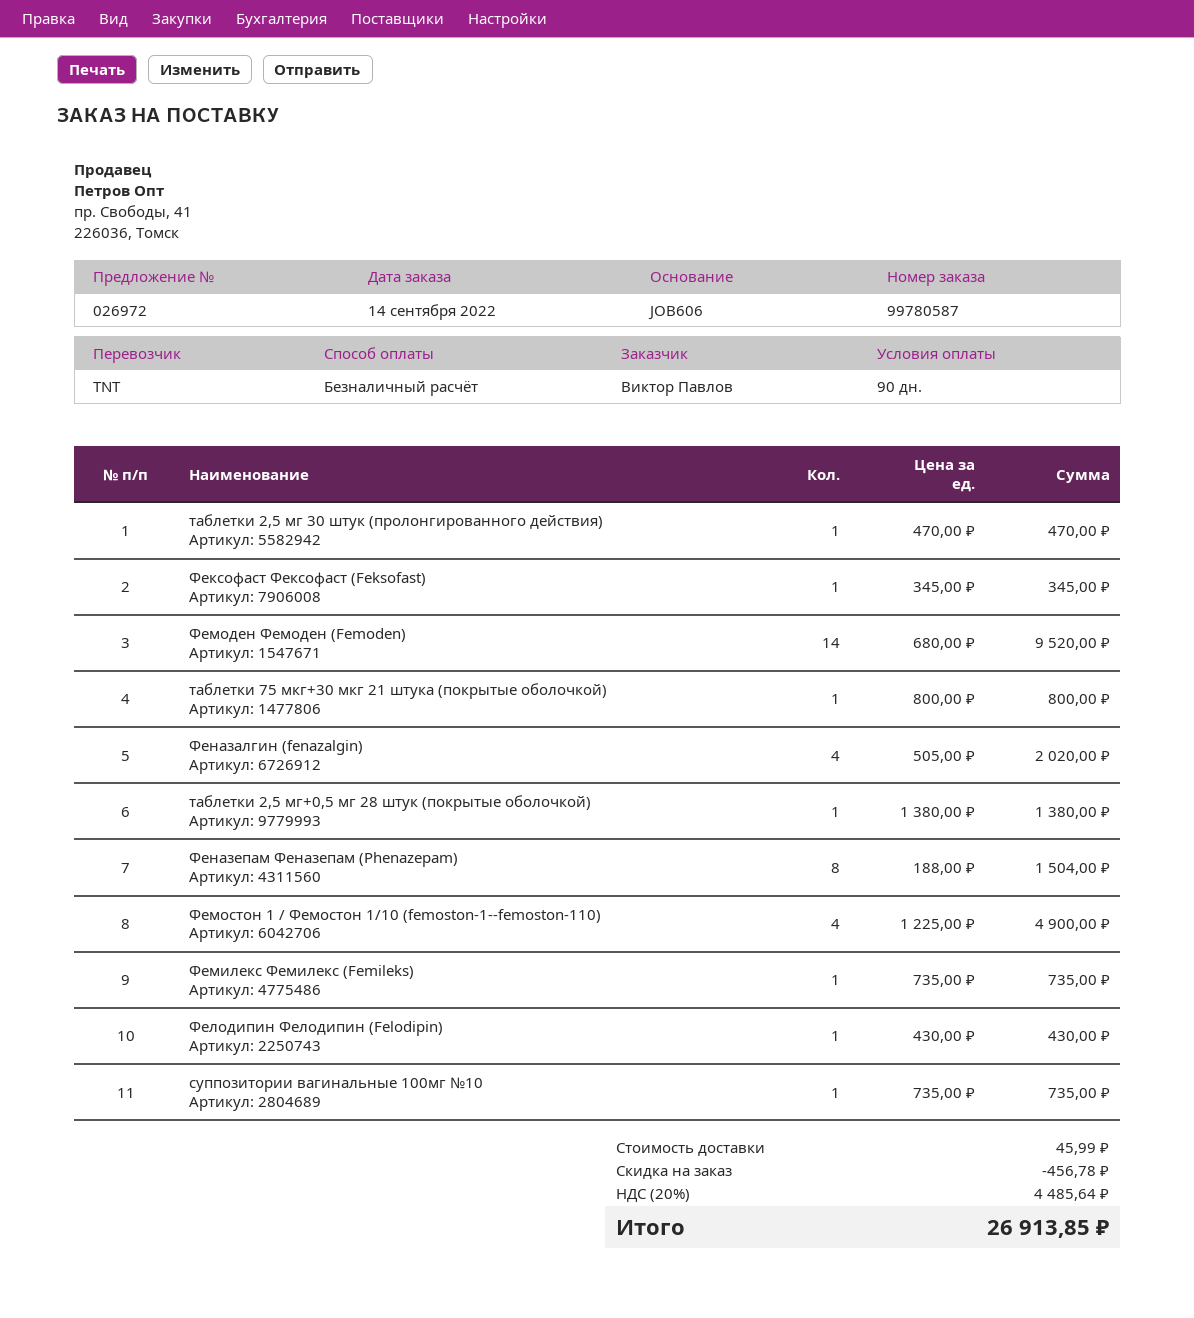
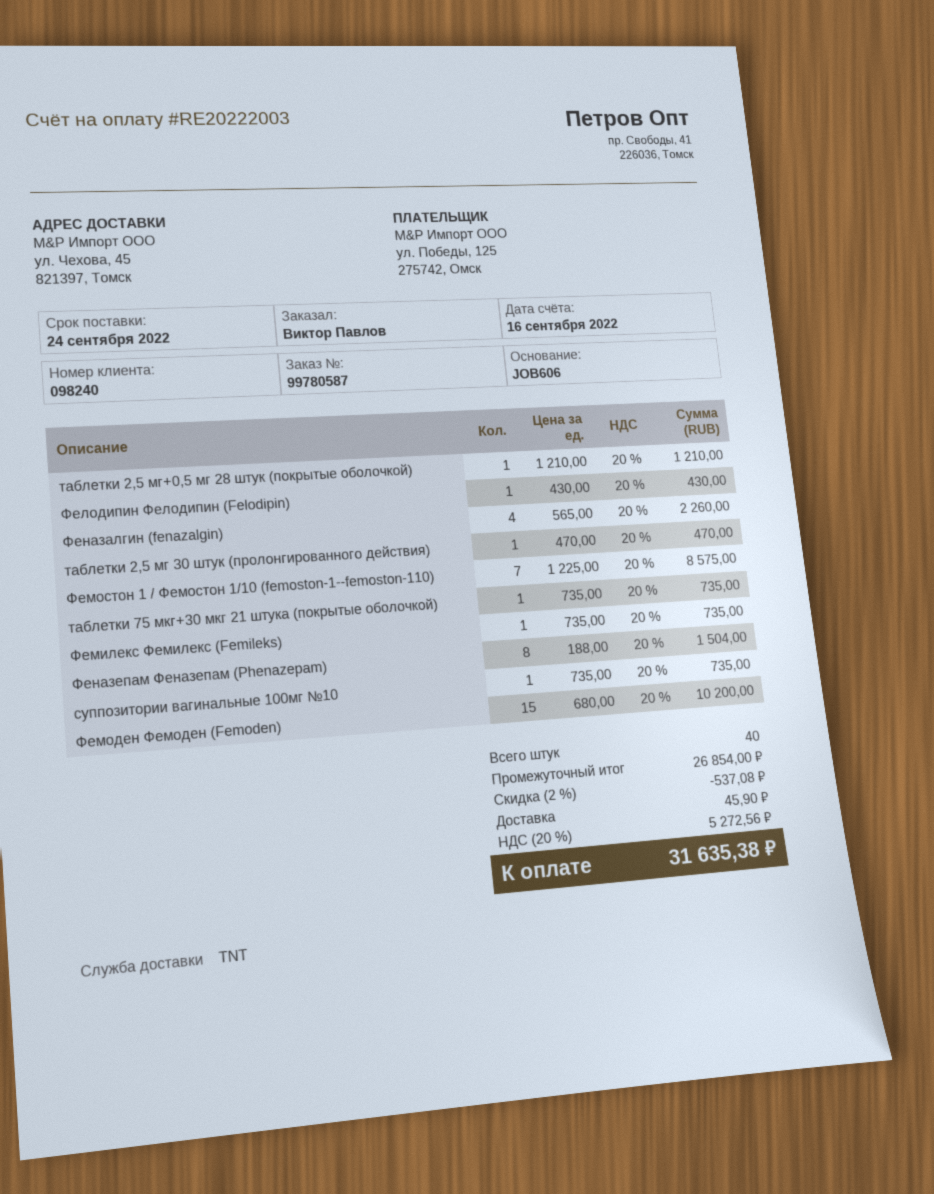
Фексофаст Фексофаст (Feksofast): 1 x 345.00 = 345.00 -> none
Фемоден Фемоден (Femoden): 14 x 680.00 = 9520.00 -> 15 x 680.00 = 10200.00
таблетки 75 мкг+30 мкг 21 штука (покрытые оболочкой): 1 x 800.00 = 800.00 -> 1 x 735.00 = 735.00
Феназалгин (fenazalgin): 4 x 505.00 = 2020.00 -> 4 x 565.00 = 2260.00
таблетки 2,5 мг+0,5 мг 28 штук (покрытые оболочкой): 1 x 1380.00 = 1380.00 -> 1 x 1210.00 = 1210.00
Фемостон 1 / Фемостон 1/10 (femoston-1--femoston-110): 4 x 1225.00 = 4900.00 -> 7 x 1225.00 = 8575.00
discount: 456.78 -> 537.08
shipping: 45.99 -> 45.90
tax: 20% = 4485.64 -> 20% = 5272.56
total: 26913.85 -> 31635.38

